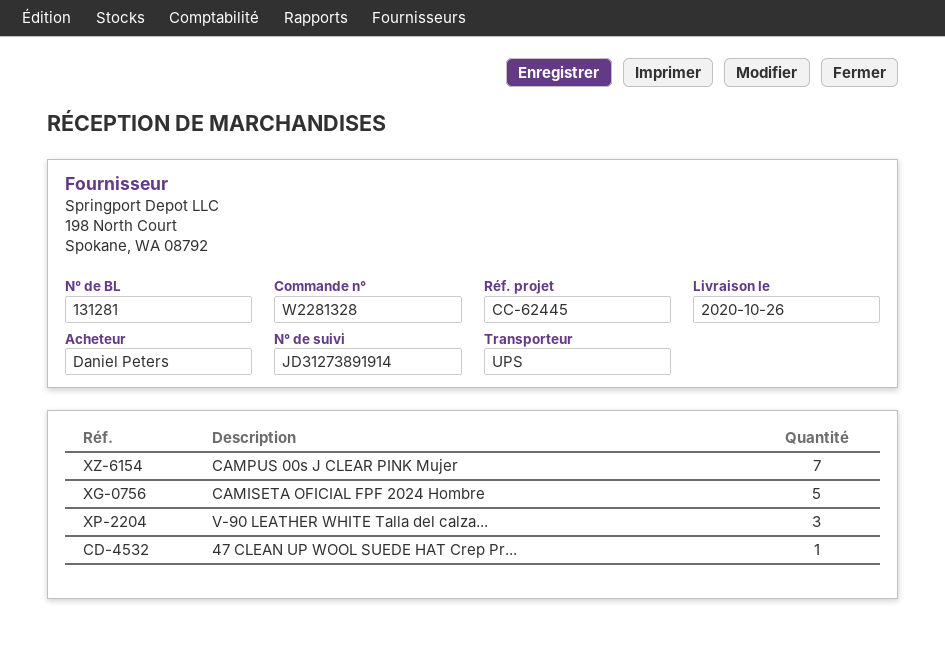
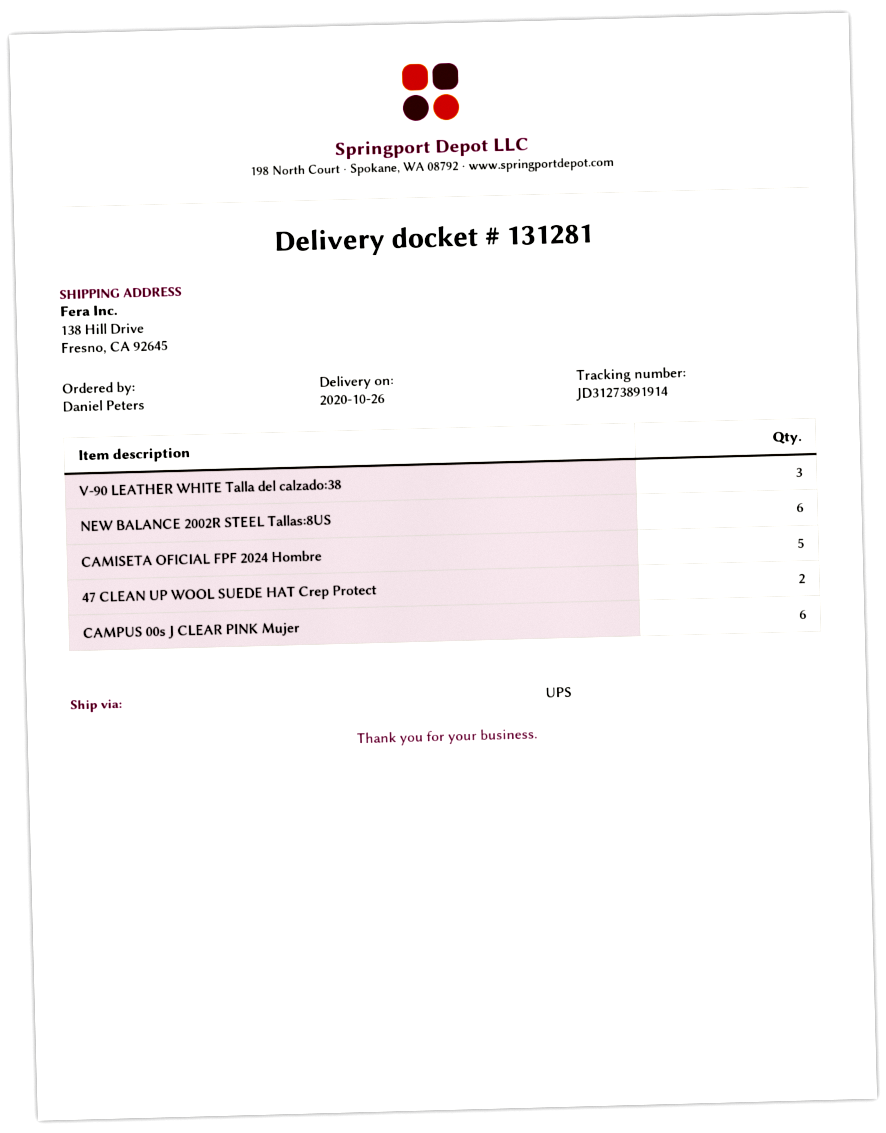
CAMPUS 00s J CLEAR PINK Mujer: 7 -> 6
47 CLEAN UP WOOL SUEDE HAT Crep Pr...: 1 -> 2
NEW BALANCE 2002R STEEL Tallas:8US: none -> 6

